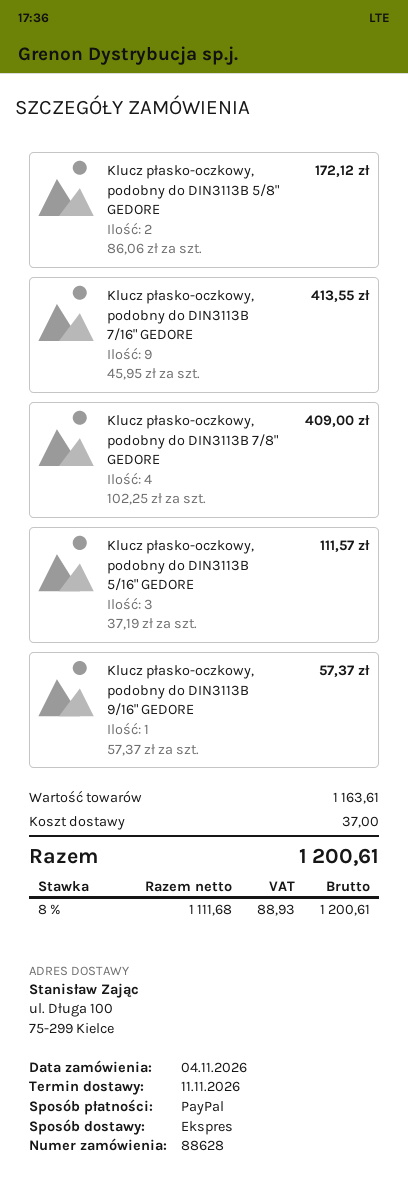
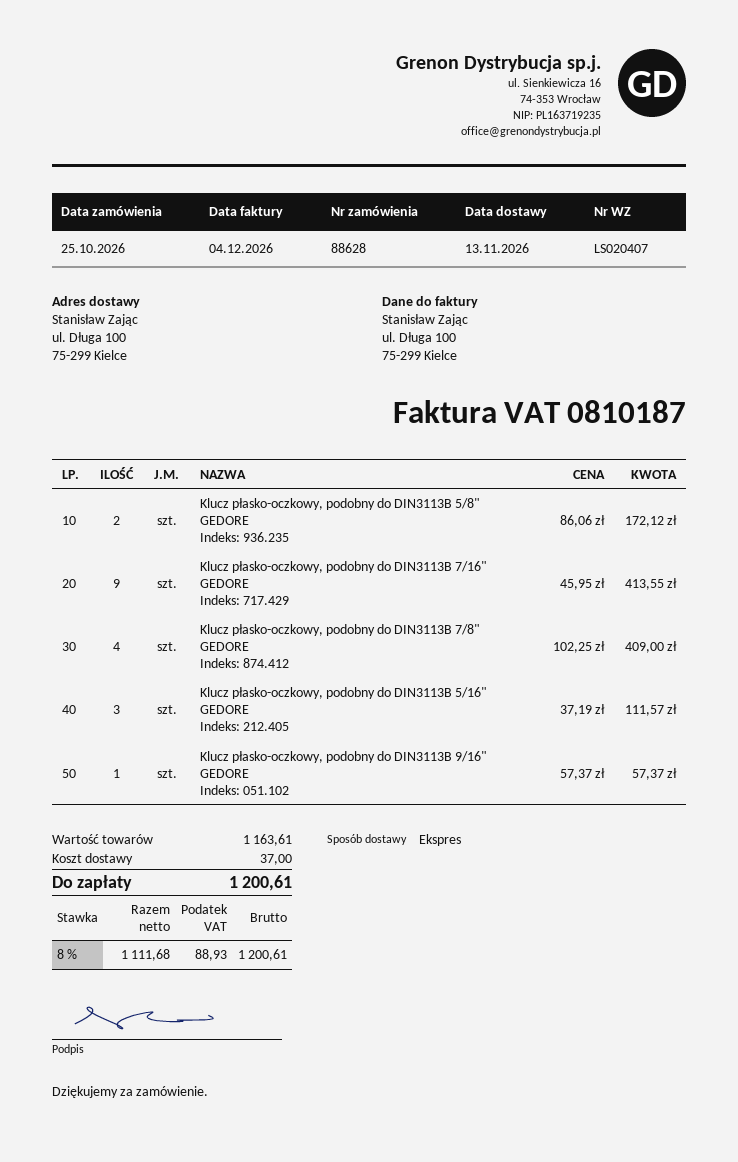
order date: 2026-11-04 -> 2026-10-25
delivery date: 2026-11-11 -> 2026-11-13

